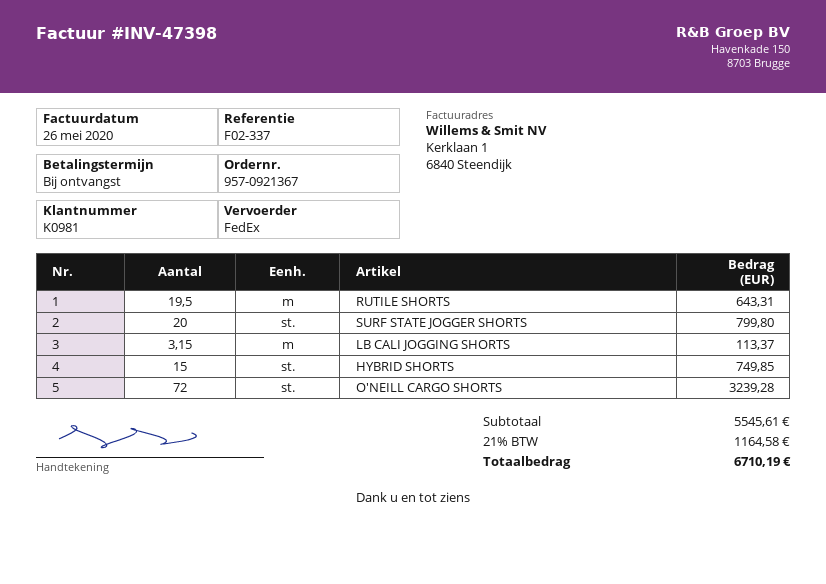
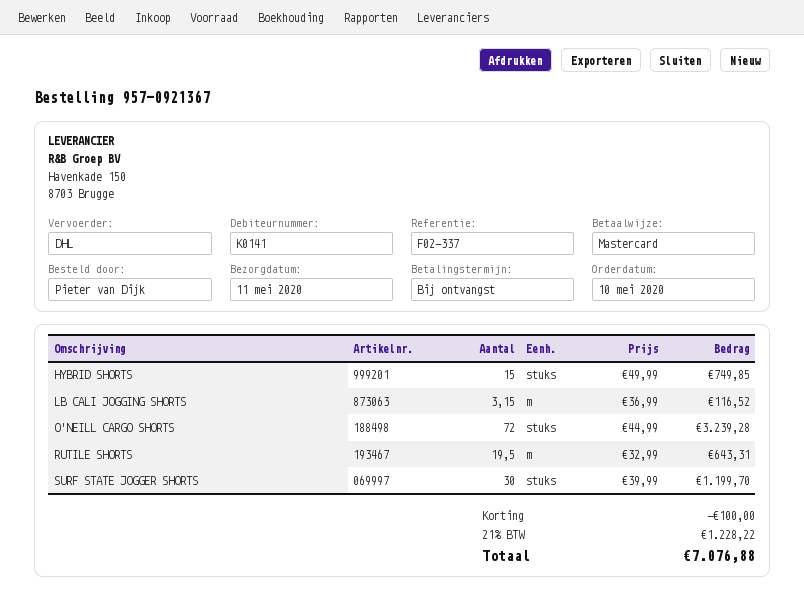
customer number: K0981 -> K0141
shipping method: FedEx -> DHL
SURF STATE JOGGER SHORTS: 20 for 799.80 -> 30 for 1199.70
LB CALI JOGGING SHORTS: 3.15 for 113.37 -> 3.15 for 116.52
discount: none -> 100.00
tax: 21% = 1164.58 -> 21% = 1228.22
total: 6710.19 -> 7076.88

